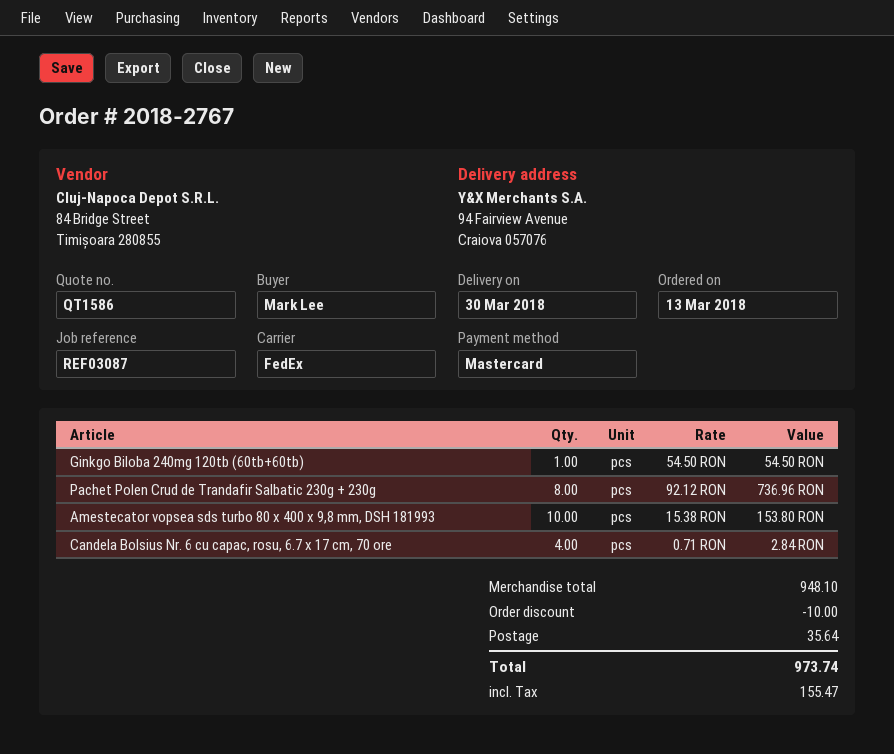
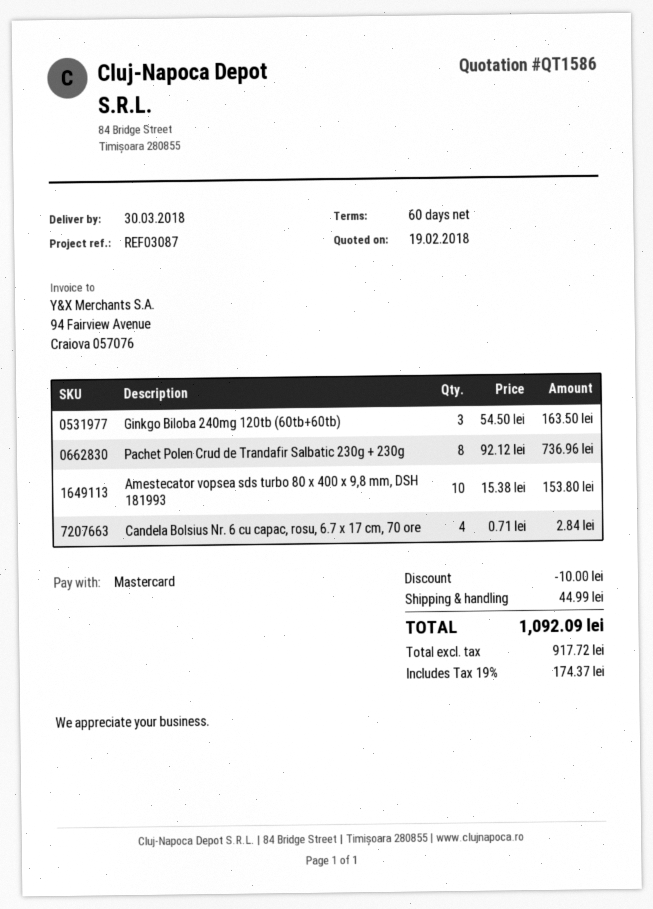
Ginkgo Biloba 240mg 120tb (60tb+60tb): 1 x 54.50 = 54.50 -> 3 x 54.50 = 163.50
shipping: 35.64 -> 44.99
tax: 155.47 -> 174.37
total: 973.74 -> 1092.09

